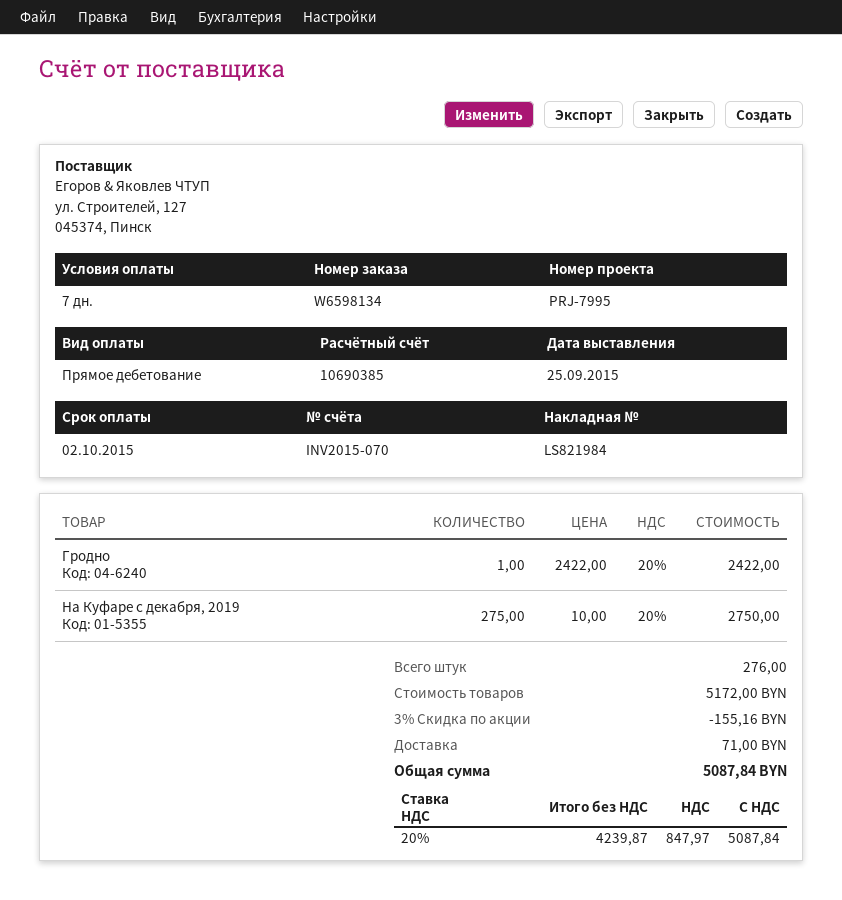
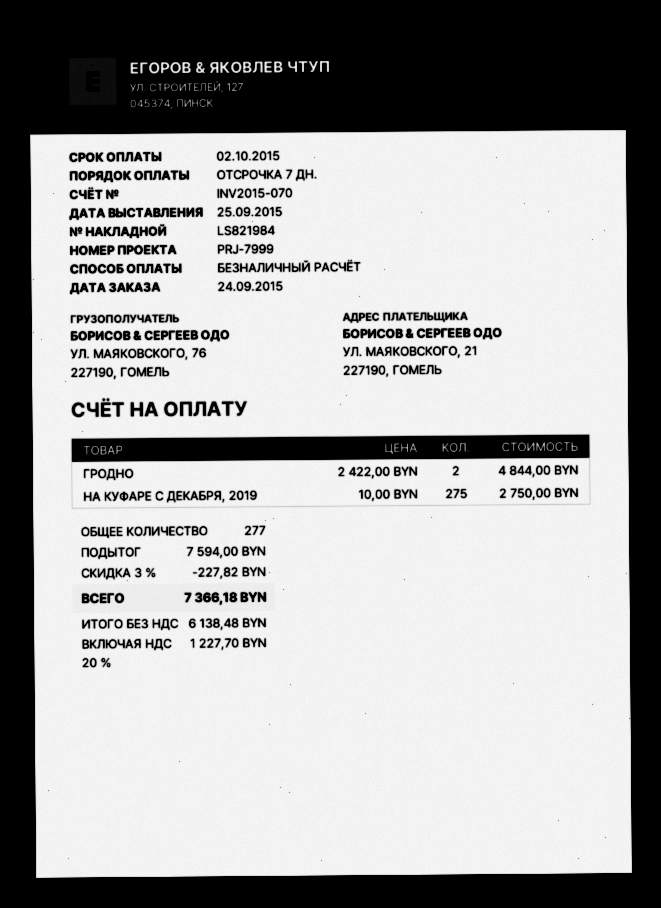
reference: PRJ-7995 -> PRJ-7999
payment method: direct debit -> bank transfer
Гродно: 1 x 2422.00 = 2422.00 -> 2 x 2422.00 = 4844.00
total quantity: 276 -> 277
subtotal: 5172.00 -> 7594.00
discount: 3% = 155.16 -> 3% = 227.82
shipping: 71.00 -> none
net: 4239.87 -> 6138.48
tax: 20% = 847.97 -> 20% = 1227.70
total: 5087.84 -> 7366.18

